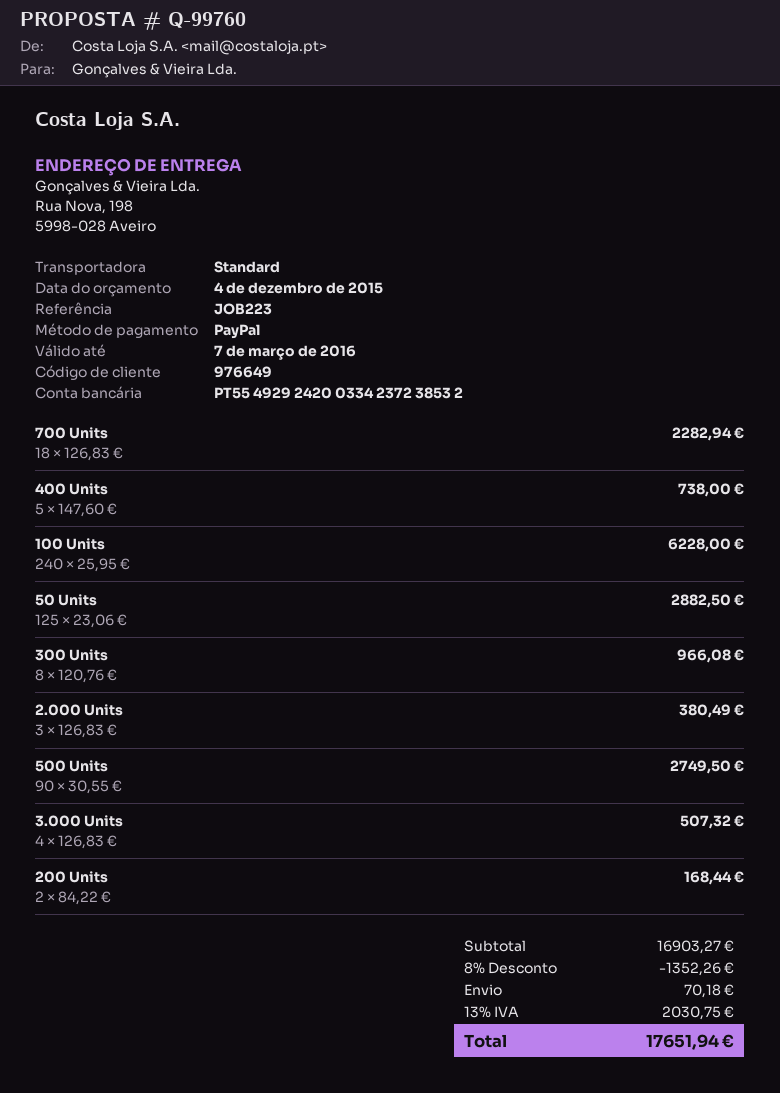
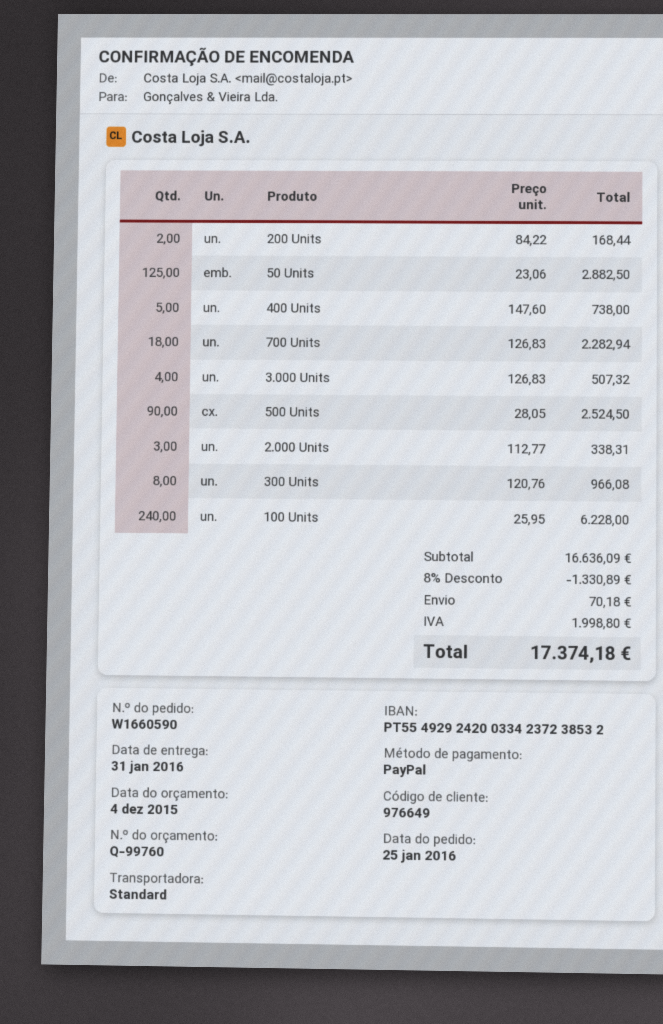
2.000 Units: 3 x 126.83 = 380.49 -> 3 x 112.77 = 338.31
500 Units: 90 x 30.55 = 2749.50 -> 90 x 28.05 = 2524.50
subtotal: 16903.27 -> 16636.09
discount: 8% = 1352.26 -> 8% = 1330.89
tax: 2030.75 -> 1998.80
total: 17651.94 -> 17374.18

